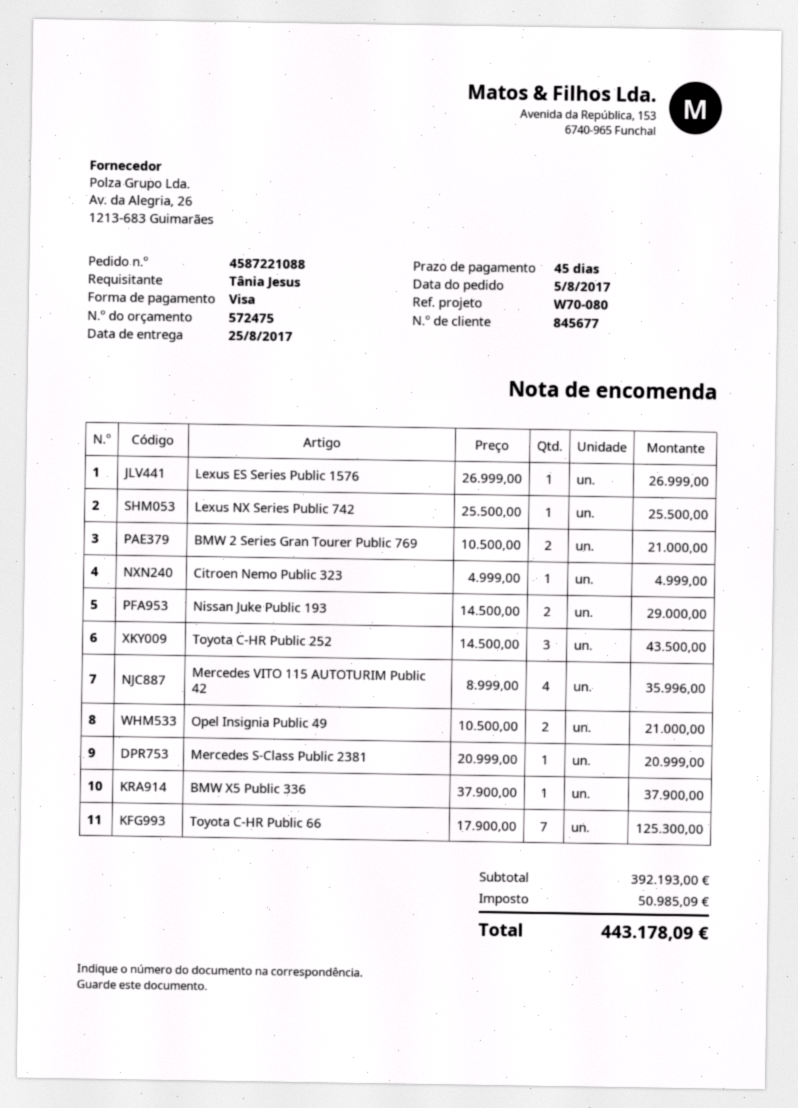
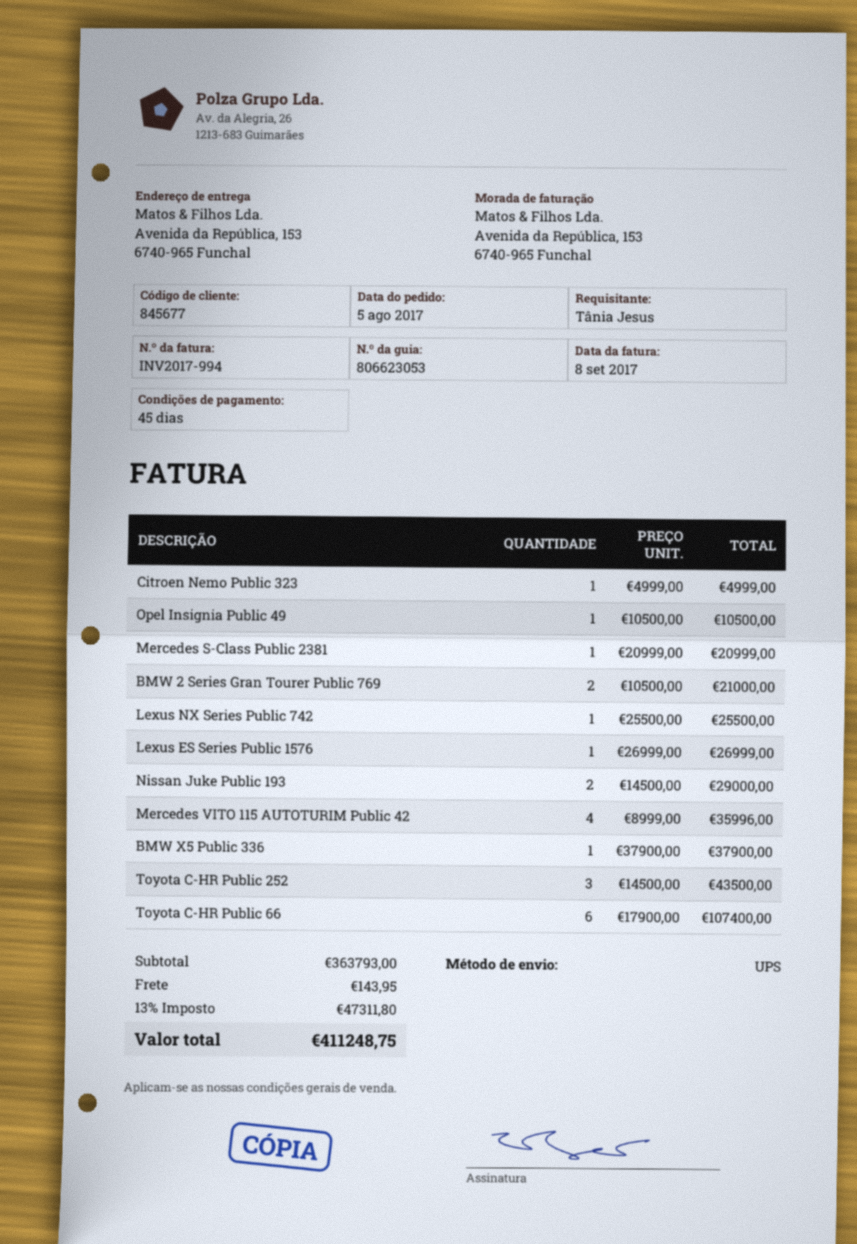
Opel Insignia Public 49: 2 x 10500.00 = 21000.00 -> 1 x 10500.00 = 10500.00
Toyota C-HR Public 66: 7 x 17900.00 = 125300.00 -> 6 x 17900.00 = 107400.00
subtotal: 392193.00 -> 363793.00
shipping: none -> 143.95
tax: 50985.09 -> 47311.80
total: 443178.09 -> 411248.75

